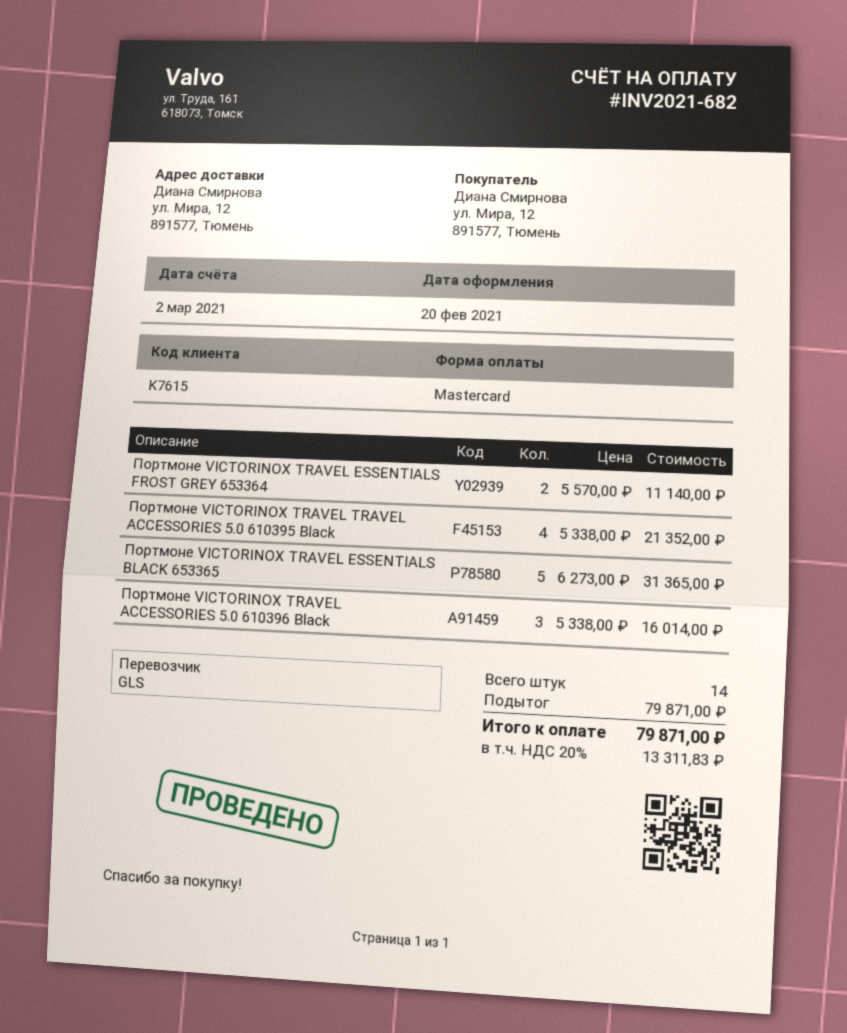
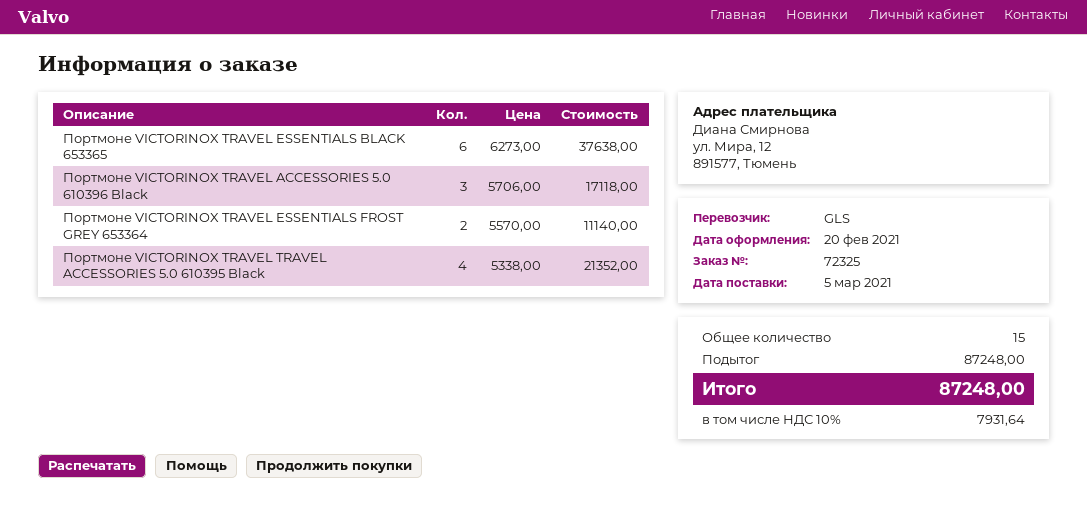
Портмоне VICTORINOX TRAVEL ESSENTIALS BLACK 653365: 5 x 6273.00 = 31365.00 -> 6 x 6273.00 = 37638.00
Портмоне VICTORINOX TRAVEL ACCESSORIES 5.0 610396 Black: 3 x 5338.00 = 16014.00 -> 3 x 5706.00 = 17118.00
total quantity: 14 -> 15
subtotal: 79871.00 -> 87248.00
tax: 20% = 13311.83 -> 10% = 7931.64
total: 79871.00 -> 87248.00

